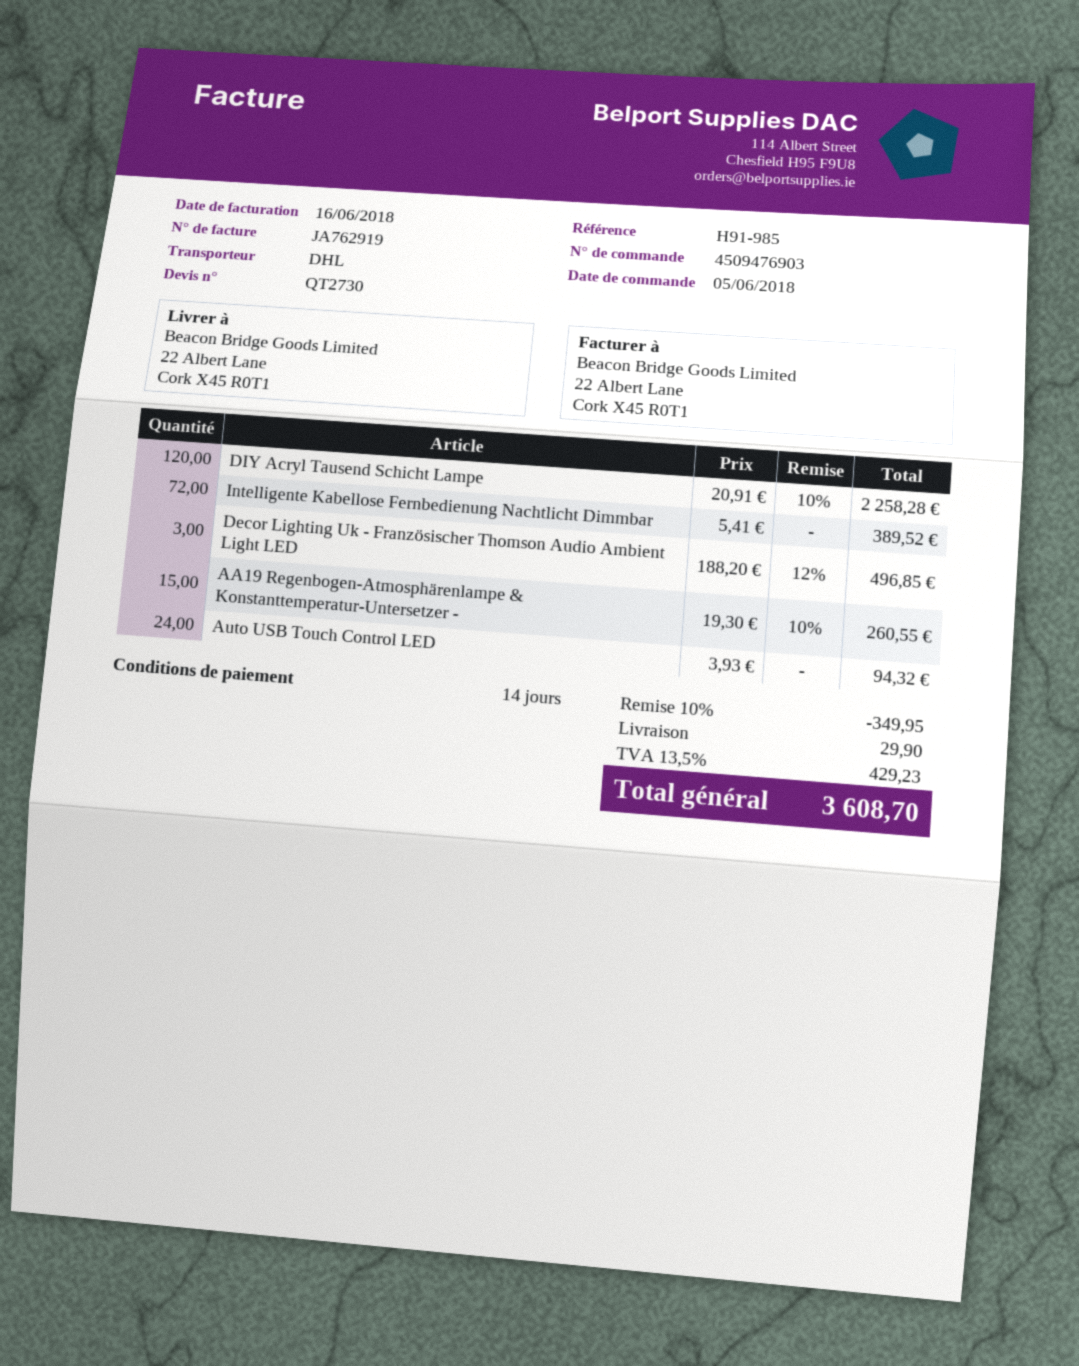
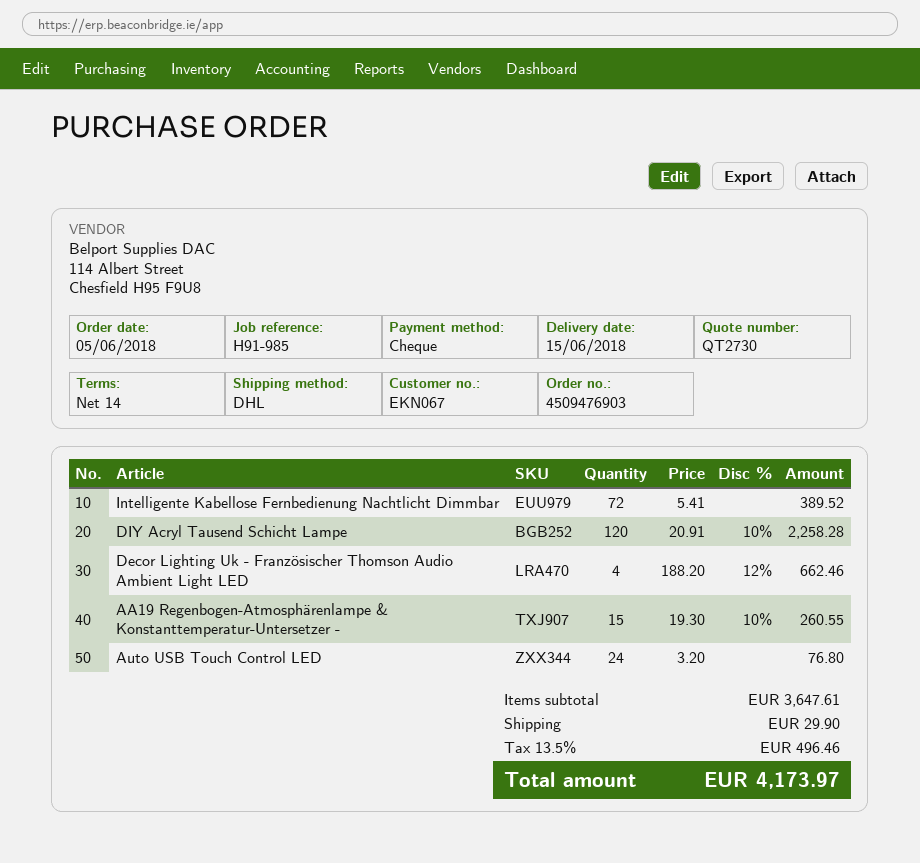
Decor Lighting Uk - Französischer Thomson Audio Ambient Light LED: 3 x 188.20 - 12% = 496.85 -> 4 x 188.20 - 12% = 662.46
Auto USB Touch Control LED: 24 x 3.93 = 94.32 -> 24 x 3.20 = 76.80
discount: 10% = 349.95 -> none
tax: 13.5% = 429.23 -> 13.5% = 496.46
total: 3608.70 -> 4173.97

